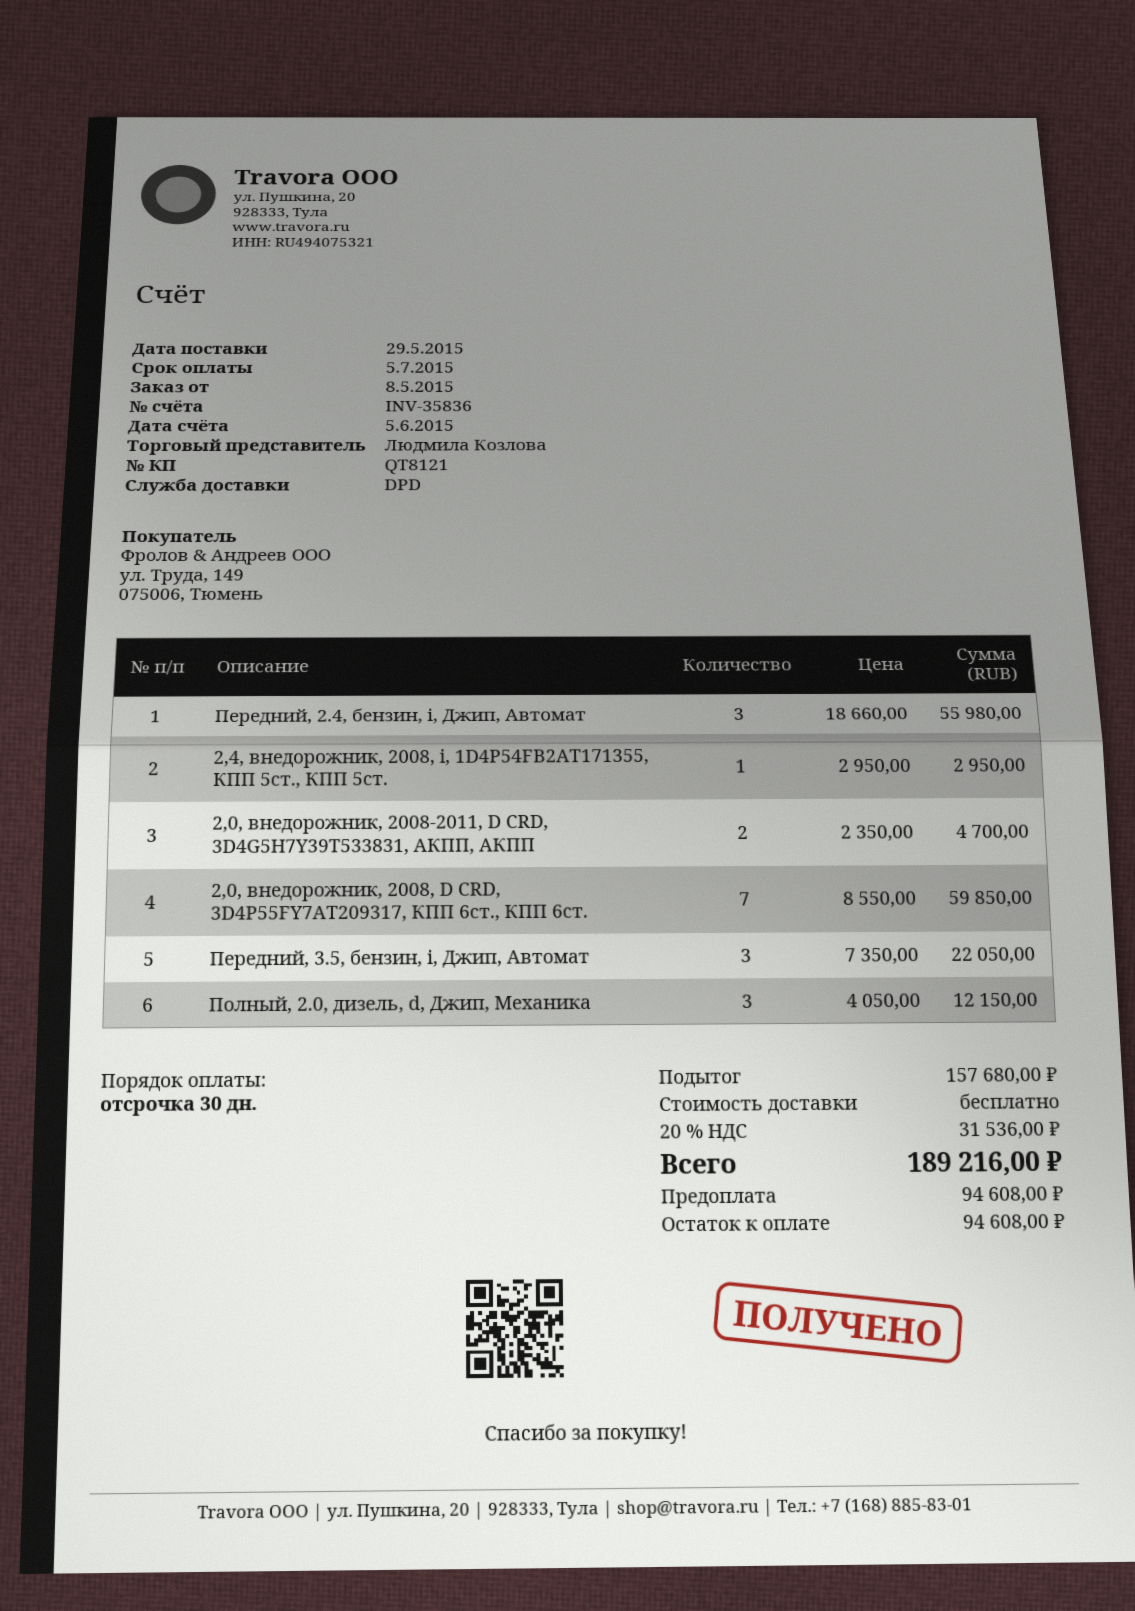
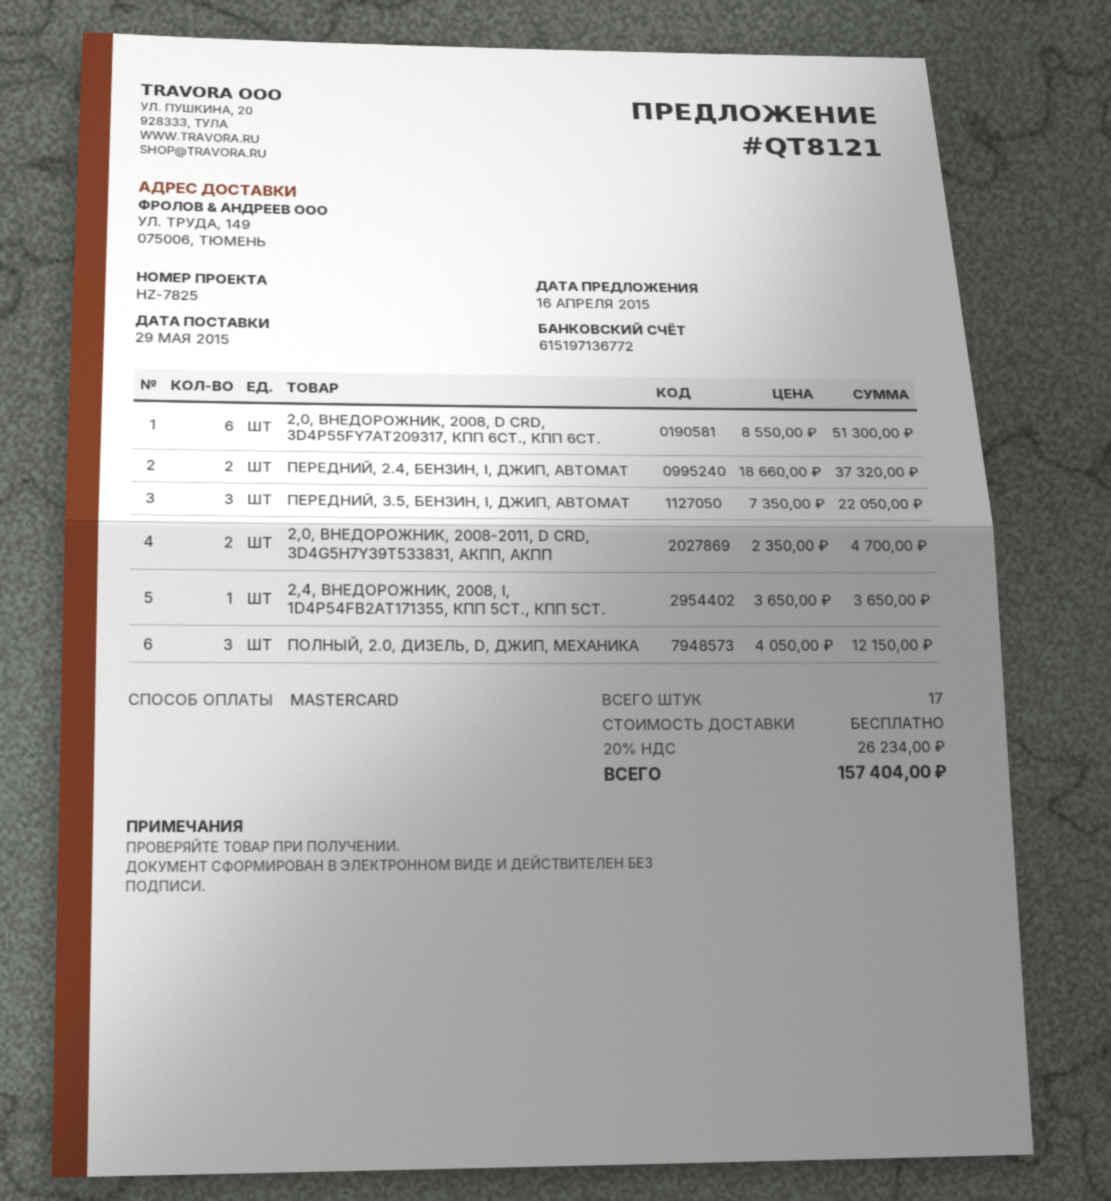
Передний, 2.4, бензин, i, Джип, Автомат: 3 x 18660.00 = 55980.00 -> 2 x 18660.00 = 37320.00
2,4, внедорожник, 2008, i, 1D4P54FB2AT171355, КПП 5ст., КПП 5ст.: 1 x 2950.00 = 2950.00 -> 1 x 3650.00 = 3650.00
2,0, внедорожник, 2008, D CRD, 3D4P55FY7AT209317, КПП 6ст., КПП 6ст.: 7 x 8550.00 = 59850.00 -> 6 x 8550.00 = 51300.00
tax: 20% = 31536.00 -> 20% = 26234.00
total: 189216.00 -> 157404.00

